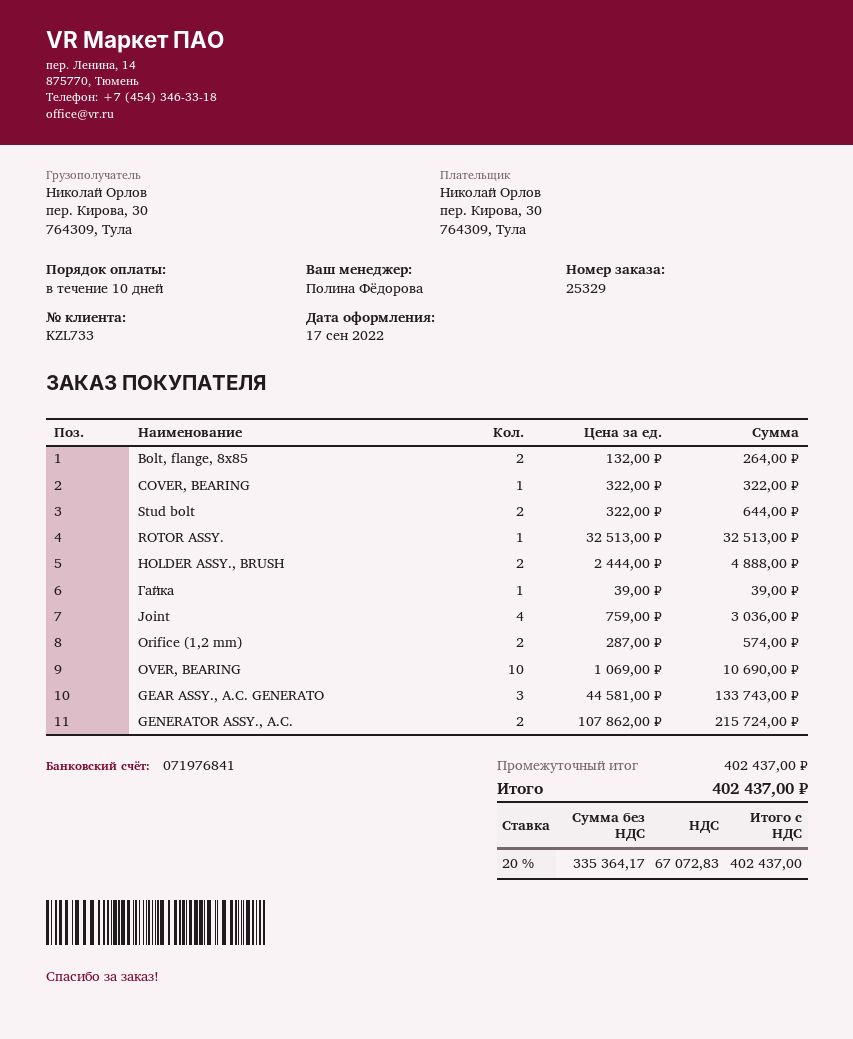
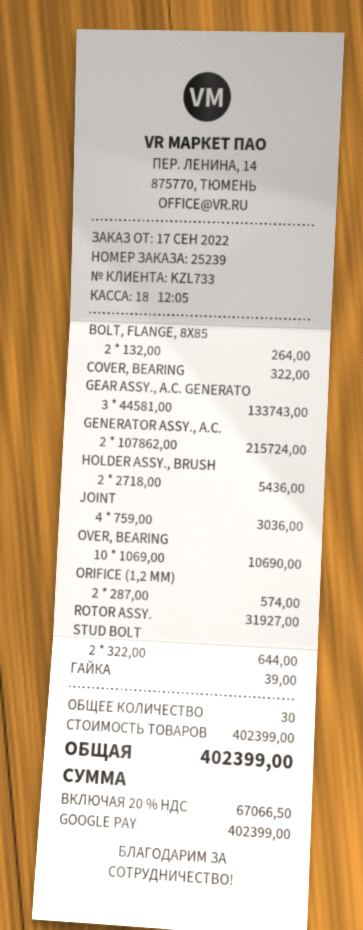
order number: 25329 -> 25239
ROTOR ASSY.: 1 x 32513.00 = 32513.00 -> 1 x 31927.00 = 31927.00
HOLDER ASSY., BRUSH: 2 x 2444.00 = 4888.00 -> 2 x 2718.00 = 5436.00
subtotal: 402437.00 -> 402399.00
tax: 20% = 67072.83 -> 20% = 67066.50
total: 402437.00 -> 402399.00

